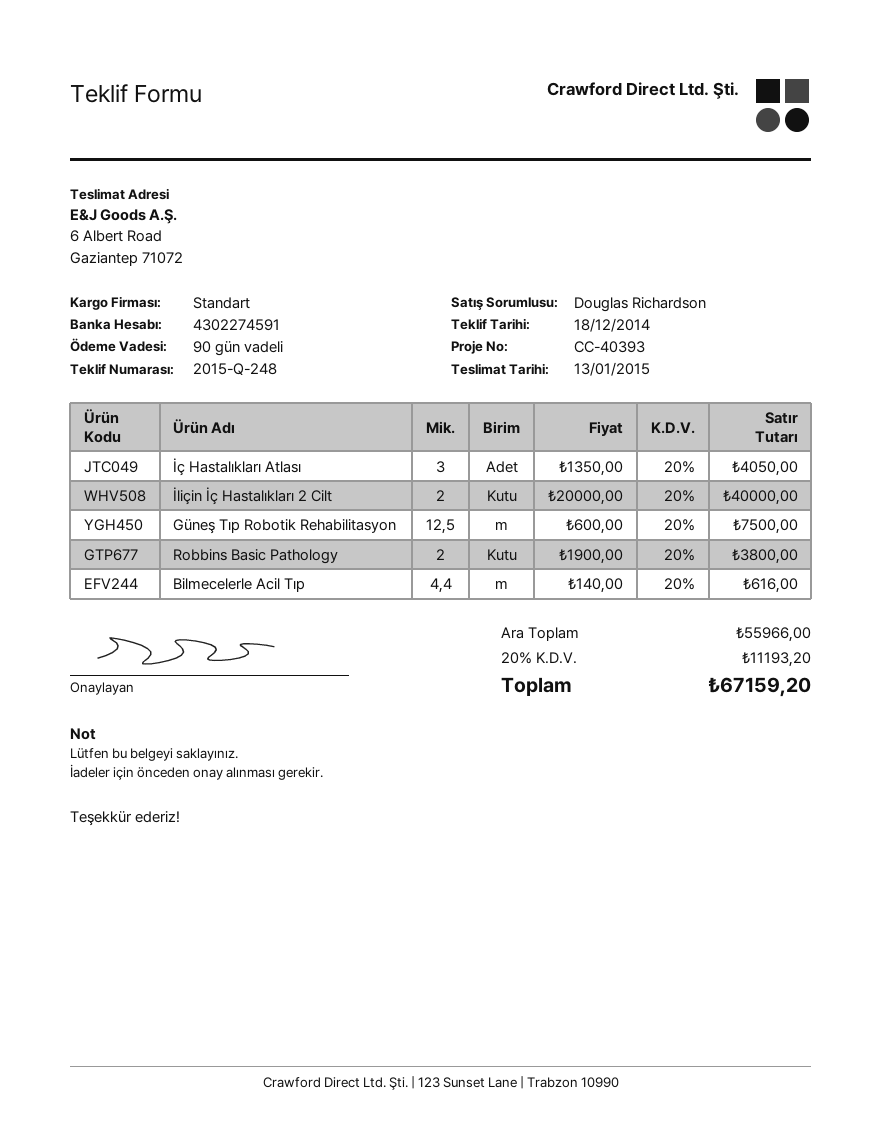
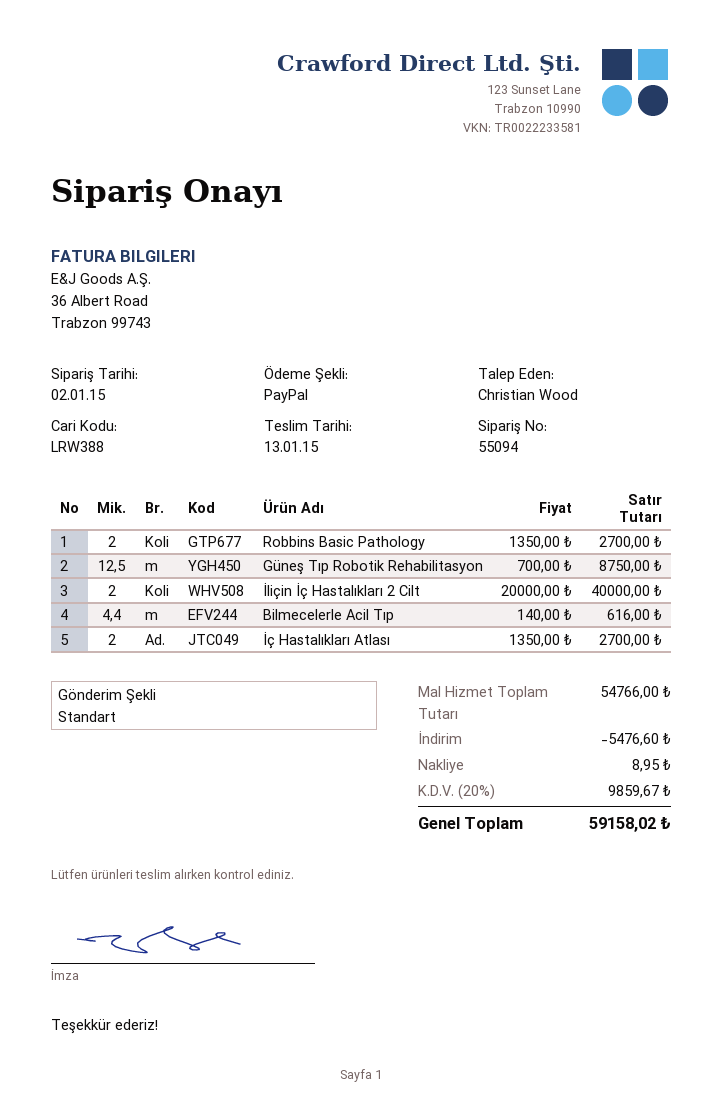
İç Hastalıkları Atlası: 3 x 1350.00 = 4050.00 -> 2 x 1350.00 = 2700.00
Güneş Tıp Robotik Rehabilitasyon: 12.5 x 600.00 = 7500.00 -> 12.5 x 700.00 = 8750.00
Robbins Basic Pathology: 2 x 1900.00 = 3800.00 -> 2 x 1350.00 = 2700.00
subtotal: 55966.00 -> 54766.00
discount: none -> 5476.60
shipping: none -> 8.95
tax: 20% = 11193.20 -> 20% = 9859.67
total: 67159.20 -> 59158.02

